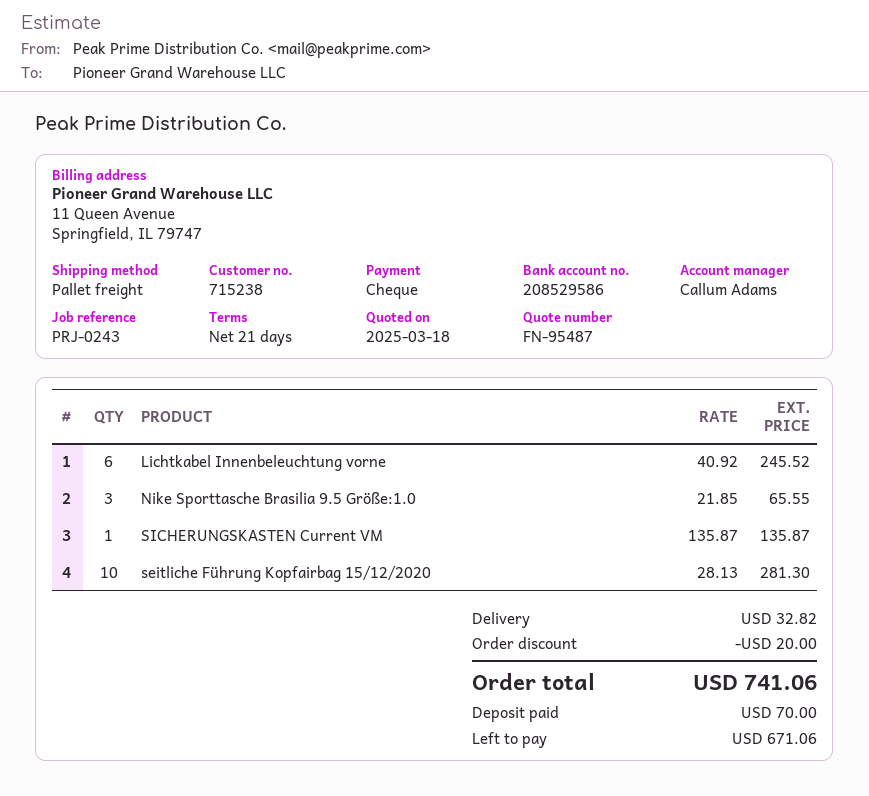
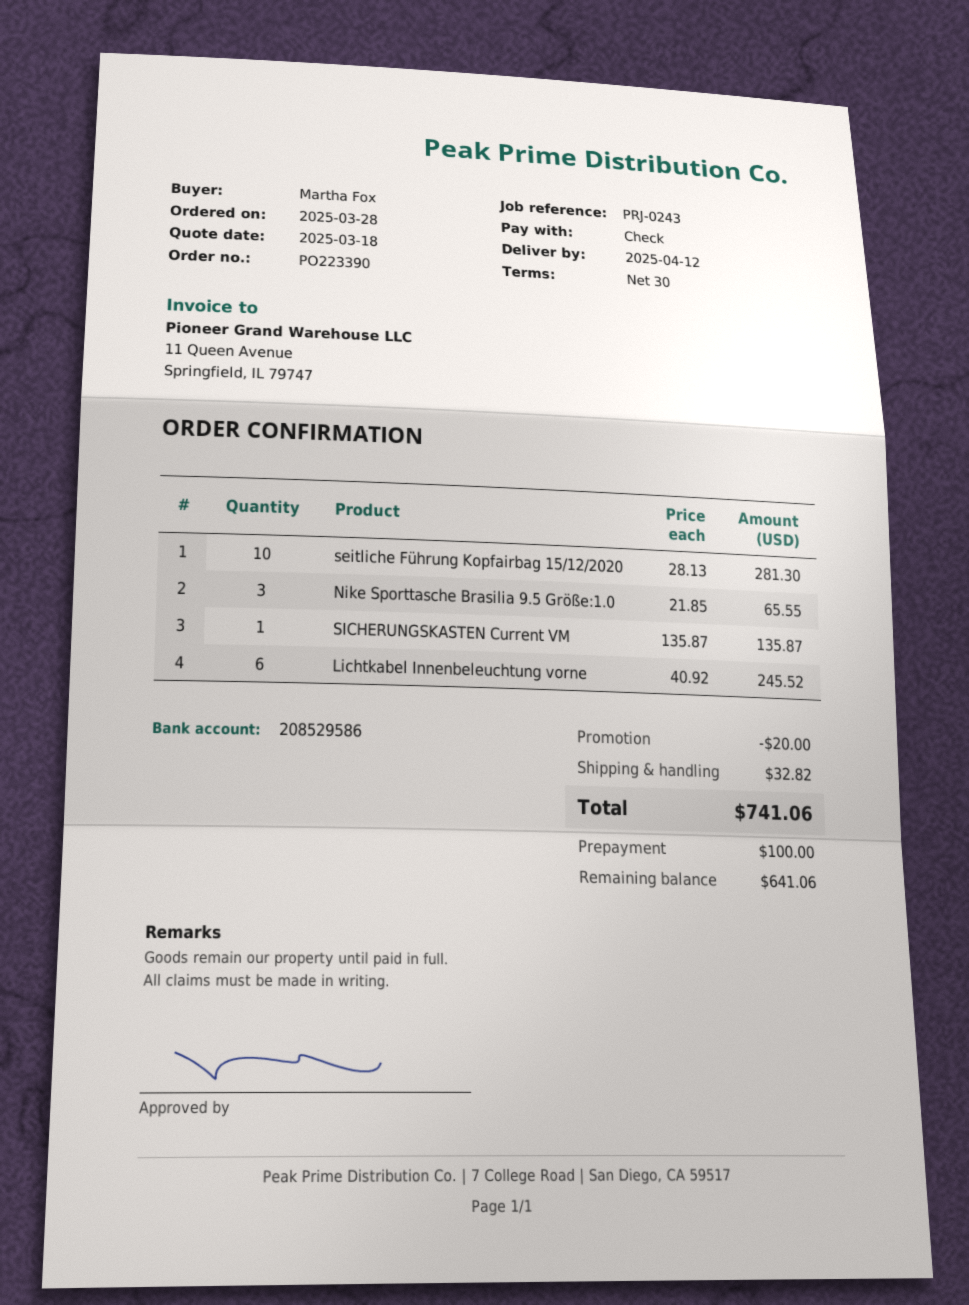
payment terms: 21 days -> 30 days
deposit: 70.00 -> 100.00
balance: 671.06 -> 641.06

